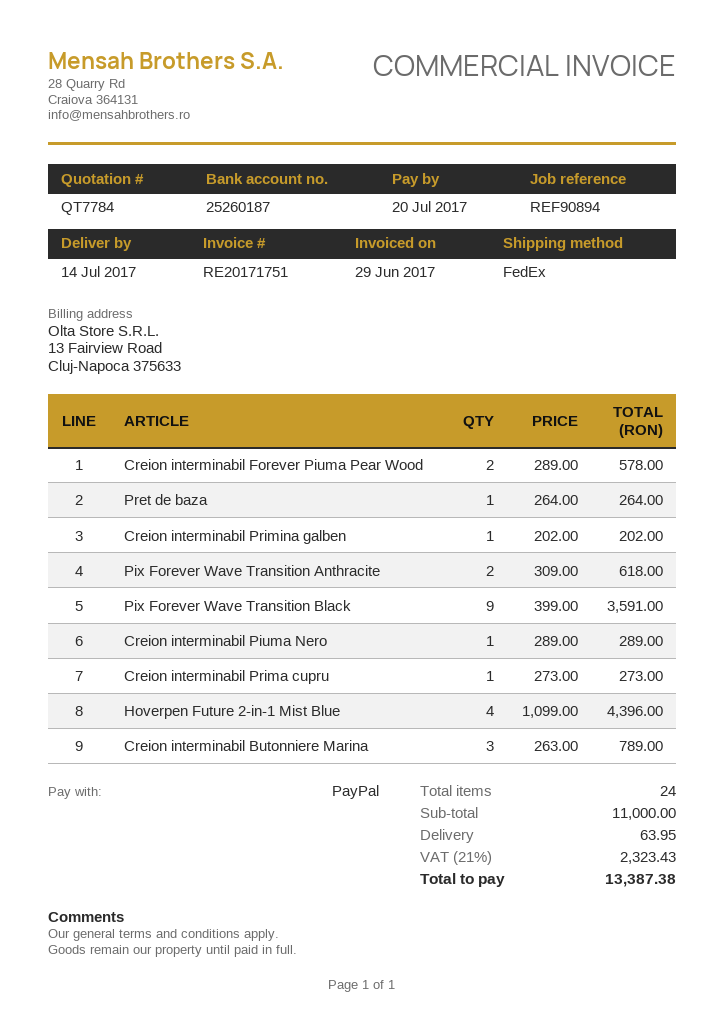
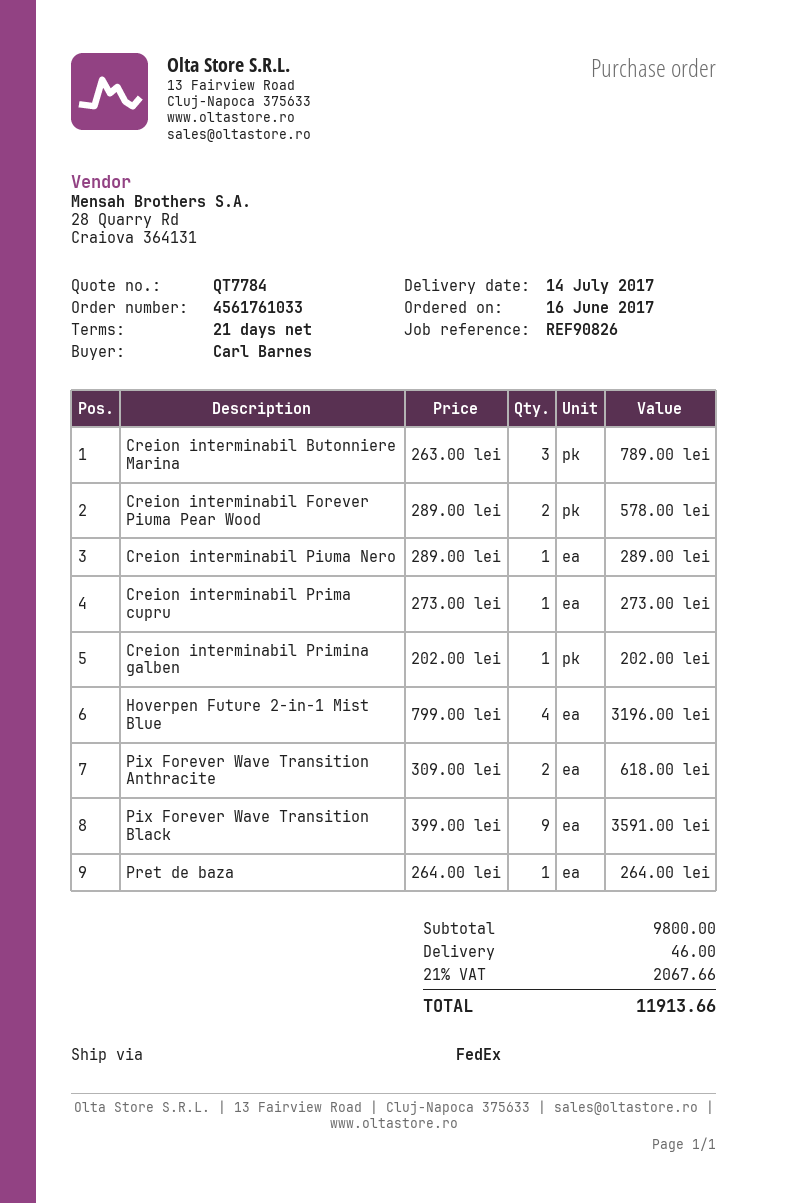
reference: REF90894 -> REF90826
Hoverpen Future 2-in-1 Mist Blue: 4 x 1099.00 = 4396.00 -> 4 x 799.00 = 3196.00
subtotal: 11000.00 -> 9800.00
shipping: 63.95 -> 46.00
tax: 21% = 2323.43 -> 21% = 2067.66
total: 13387.38 -> 11913.66

